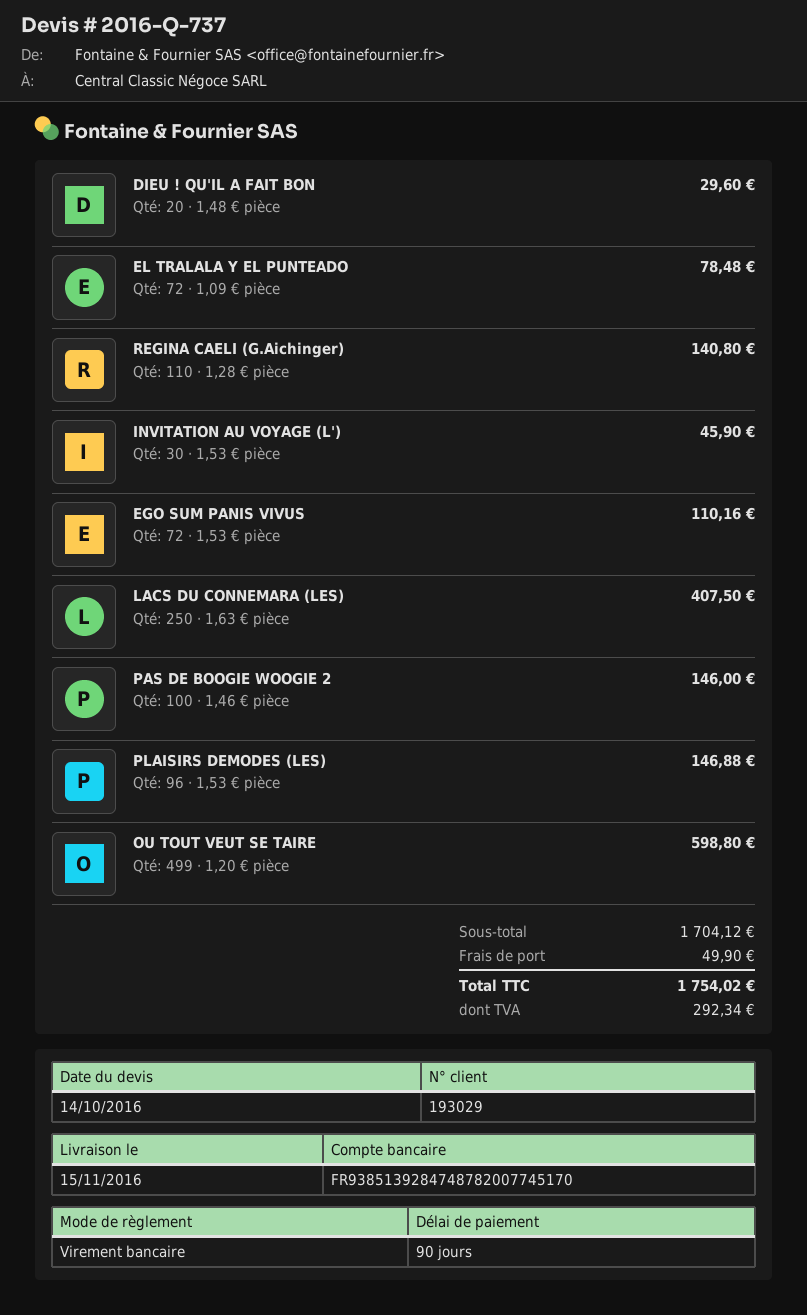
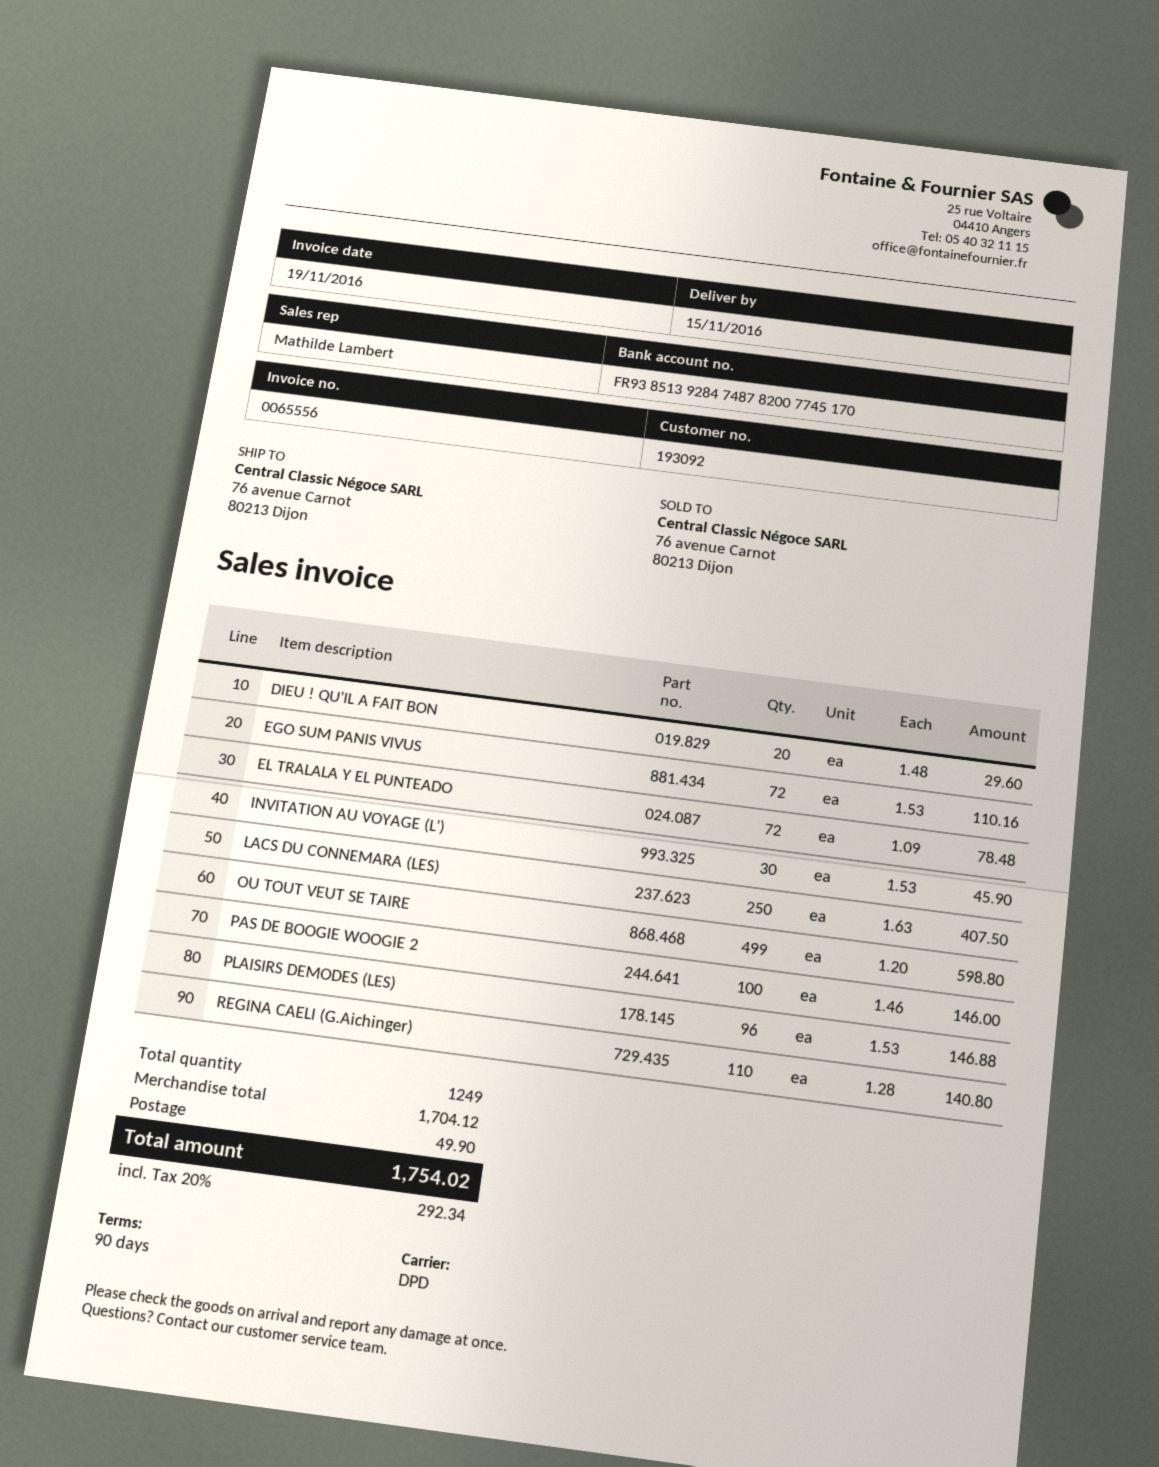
customer number: 193029 -> 193092

